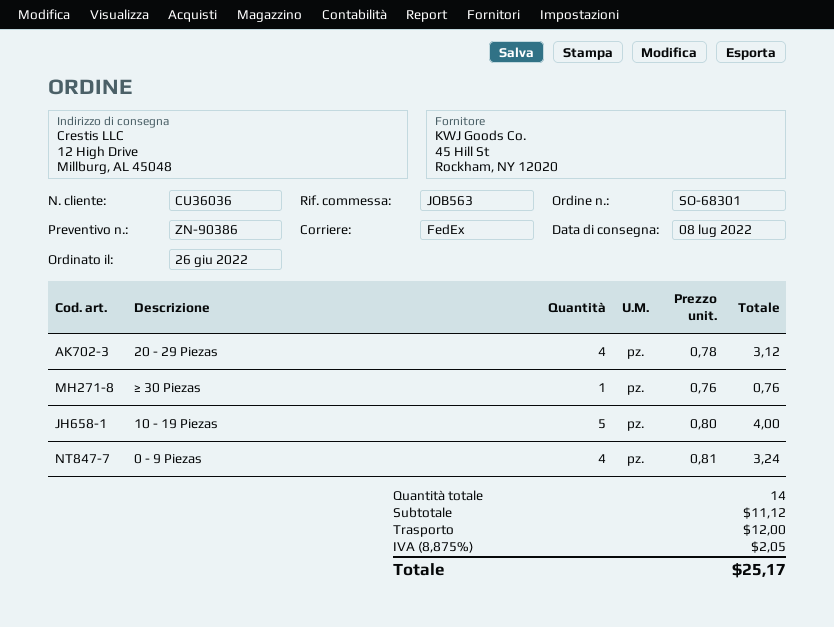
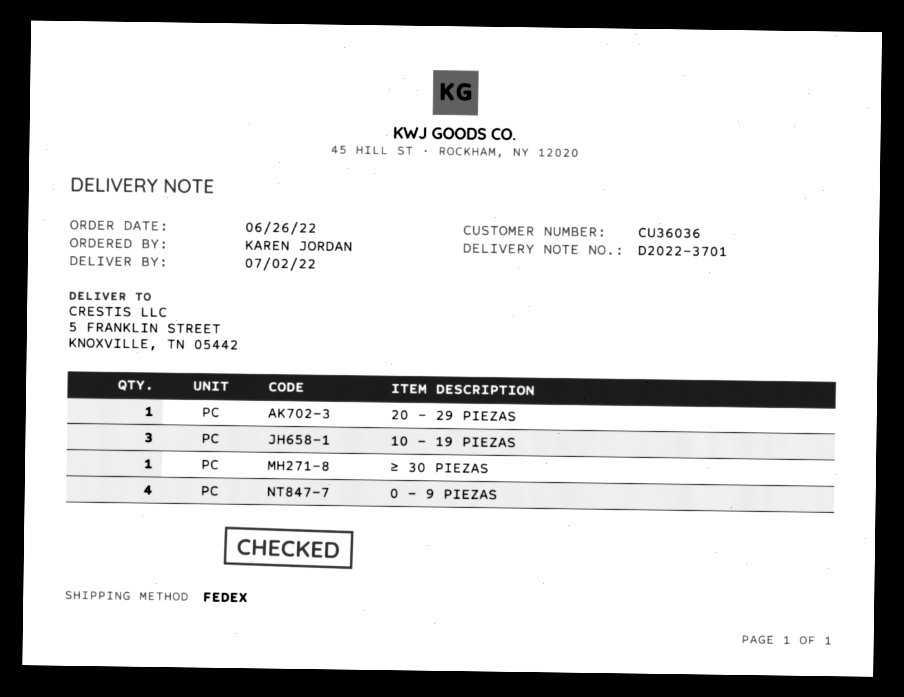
delivery date: 2022-07-08 -> 2022-07-02
ship to: 12 High Drive, Millburg, AL 45048 -> 5 FRANKLIN STREET, KNOXVILLE, TN 05442
20 - 29 Piezas: 4 -> 1
10 - 19 Piezas: 5 -> 3

